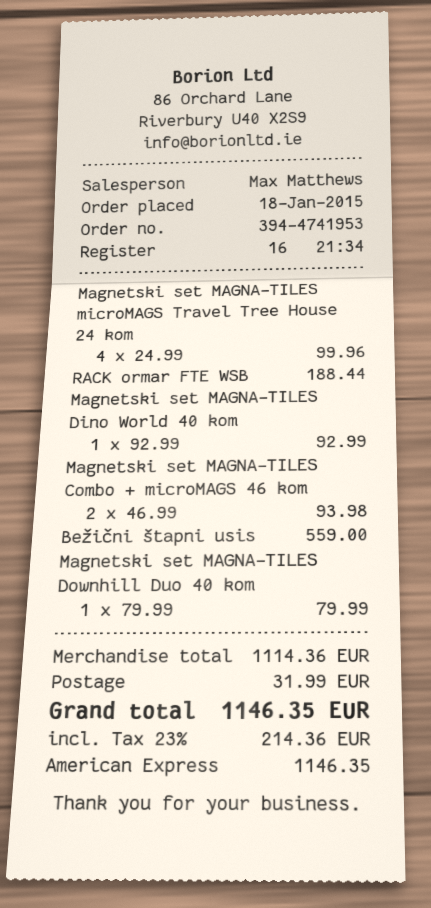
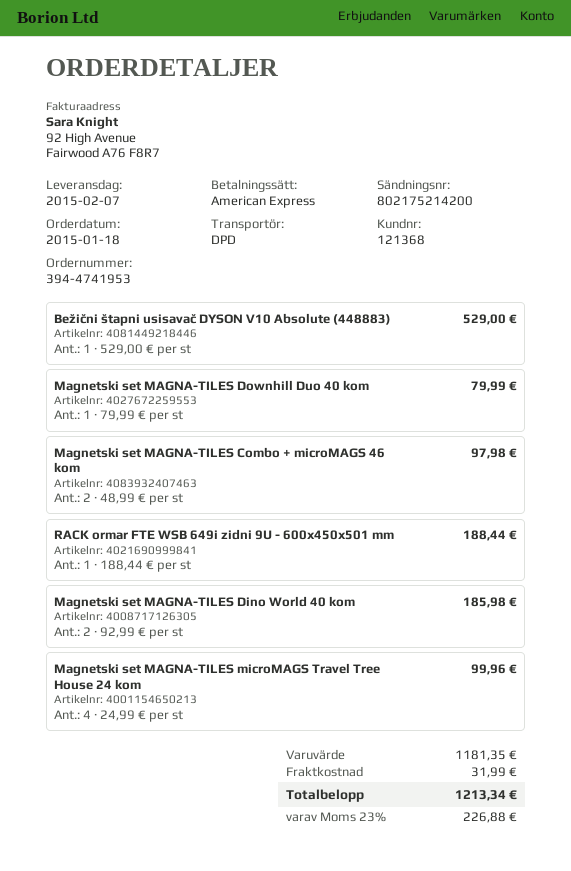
Magnetski set MAGNA-TILES Dino World 40 kom: 1 x 92.99 = 92.99 -> 2 x 92.99 = 185.98
Magnetski set MAGNA-TILES Combo + microMAGS 46 kom: 2 x 46.99 = 93.98 -> 2 x 48.99 = 97.98
Bežični štapni usis: 1 x 559.00 = 559.00 -> 1 x 529.00 = 529.00
subtotal: 1114.36 -> 1181.35
tax: 23% = 214.36 -> 23% = 226.88
total: 1146.35 -> 1213.34

